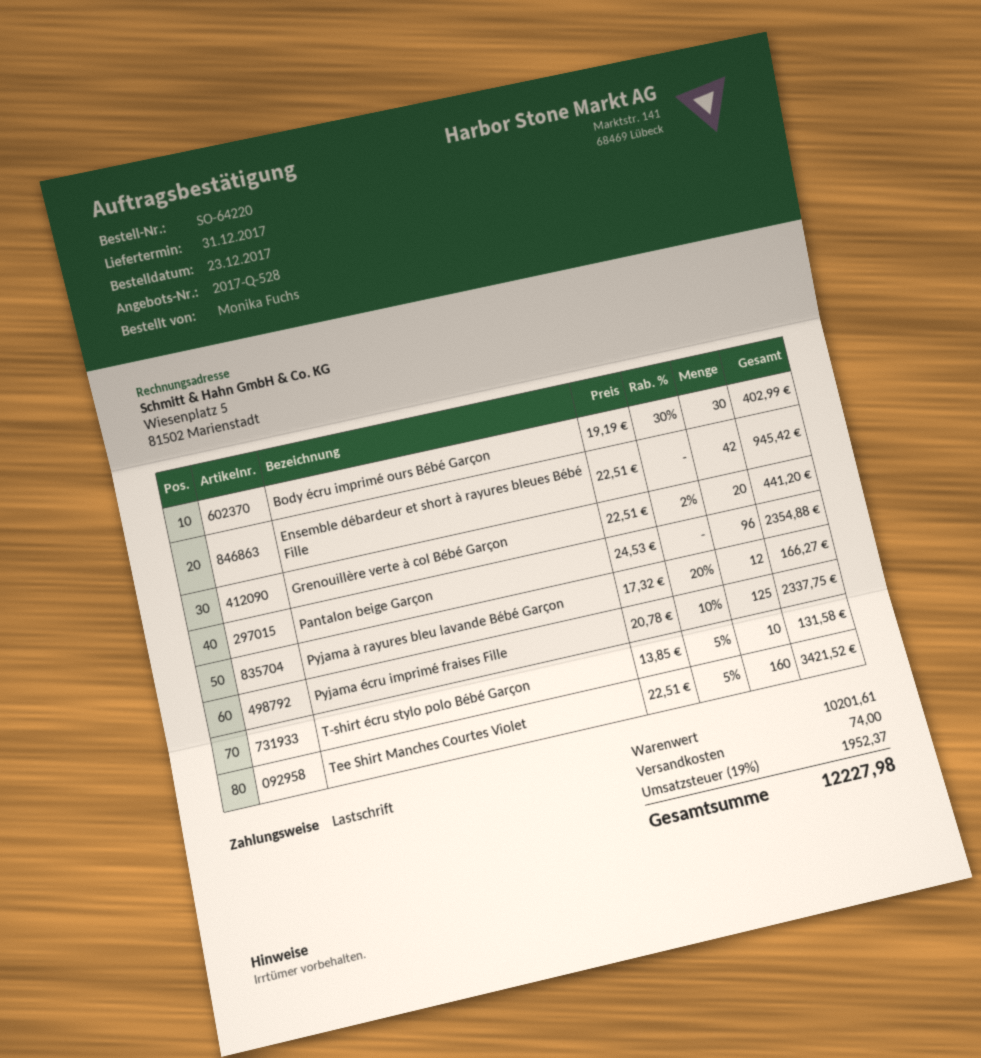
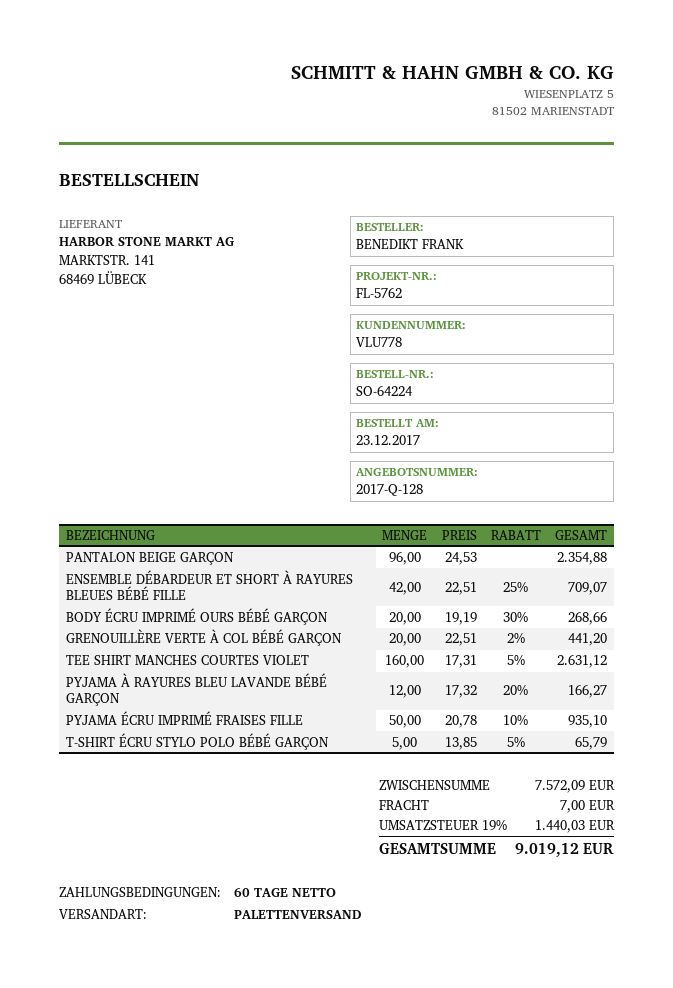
quote number: 2017-Q-528 -> 2017-Q-128
order number: SO-64220 -> SO-64224
ordered by: Monika Fuchs -> BENEDIKT FRANK
Body écru imprimé ours Bébé Garçon: 30 x 19.19 - 30% = 402.99 -> 20 x 19.19 - 30% = 268.66
Ensemble débardeur et short à rayures bleues Bébé Fille: 42 x 22.51 = 945.42 -> 42 x 22.51 - 25% = 709.07
Pyjama écru imprimé fraises Fille: 125 x 20.78 - 10% = 2337.75 -> 50 x 20.78 - 10% = 935.10
T-shirt écru stylo polo Bébé Garçon: 10 x 13.85 - 5% = 131.58 -> 5 x 13.85 - 5% = 65.79
Tee Shirt Manches Courtes Violet: 160 x 22.51 - 5% = 3421.52 -> 160 x 17.31 - 5% = 2631.12
subtotal: 10201.61 -> 7572.09
shipping: 74.00 -> 7.00
tax: 19% = 1952.37 -> 19% = 1440.03
total: 12227.98 -> 9019.12

